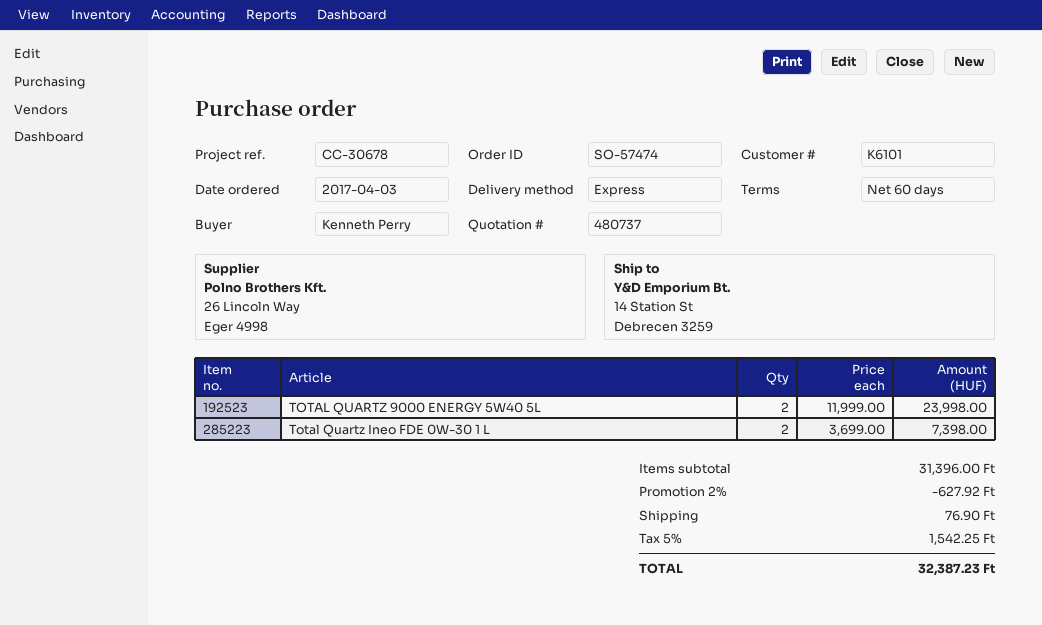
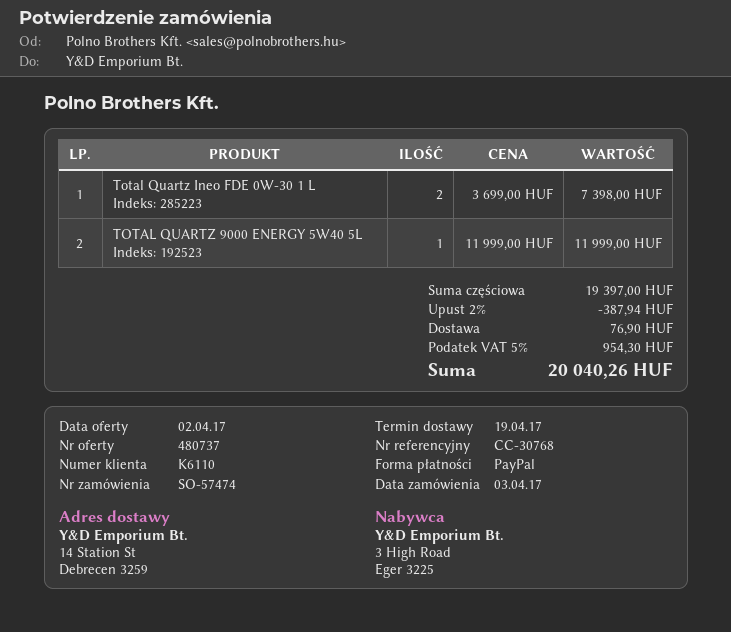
customer number: K6101 -> K6110
reference: CC-30678 -> CC-30768
TOTAL QUARTZ 9000 ENERGY 5W40 5L: 2 x 11999.00 = 23998.00 -> 1 x 11999.00 = 11999.00
subtotal: 31396.00 -> 19397.00
discount: 2% = 627.92 -> 2% = 387.94
tax: 5% = 1542.25 -> 5% = 954.30
total: 32387.23 -> 20040.26

